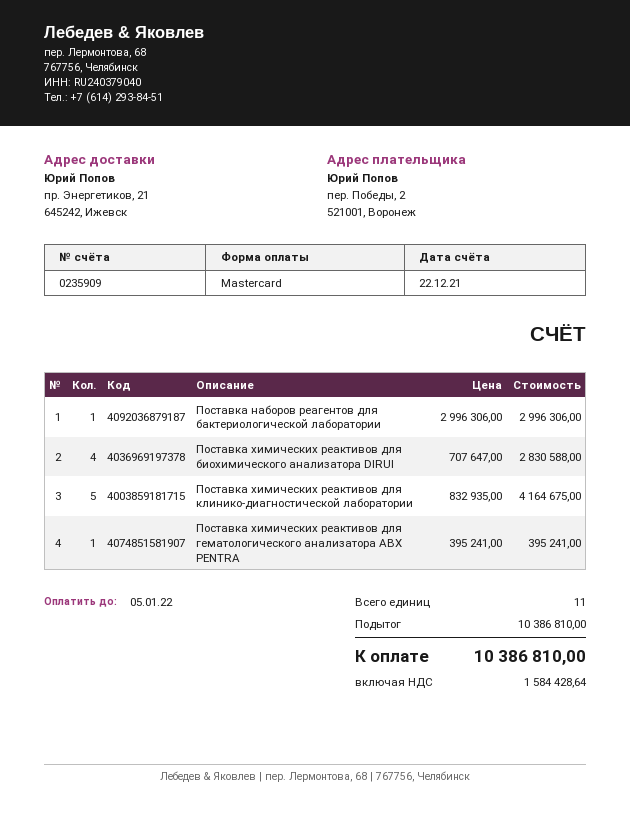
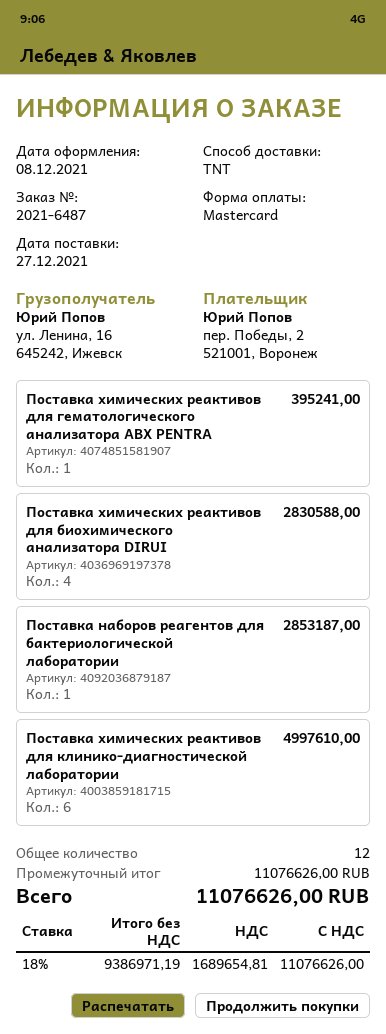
ship to: пр. Энергетиков, 21, 645242, Ижевск -> ул. Ленина, 16, 645242, Ижевск
Поставка наборов реагентов для бактериологической лаборатории: 1 for 2996306.00 -> 1 for 2853187.00
Поставка химических реактивов для клинико-диагностической лаборатории: 5 for 4164675.00 -> 6 for 4997610.00
total quantity: 11 -> 12
subtotal: 10386810.00 -> 11076626.00
tax: 1584428.64 -> 1689654.81
total: 10386810.00 -> 11076626.00

